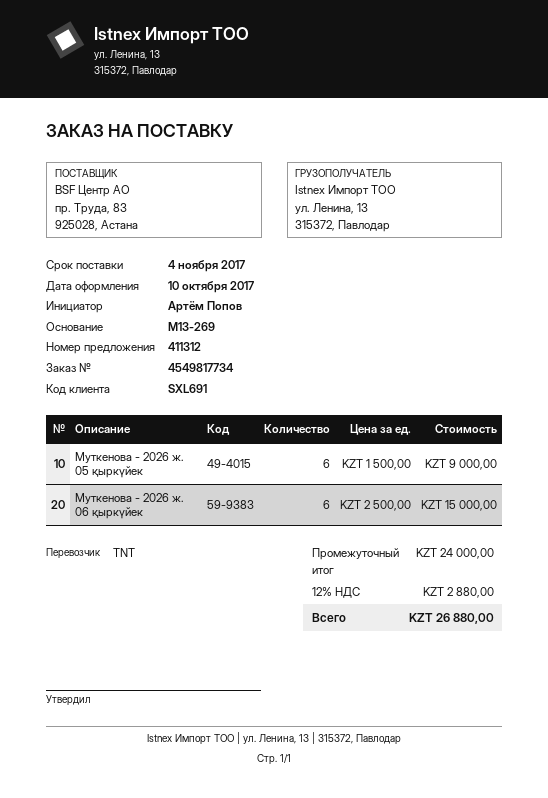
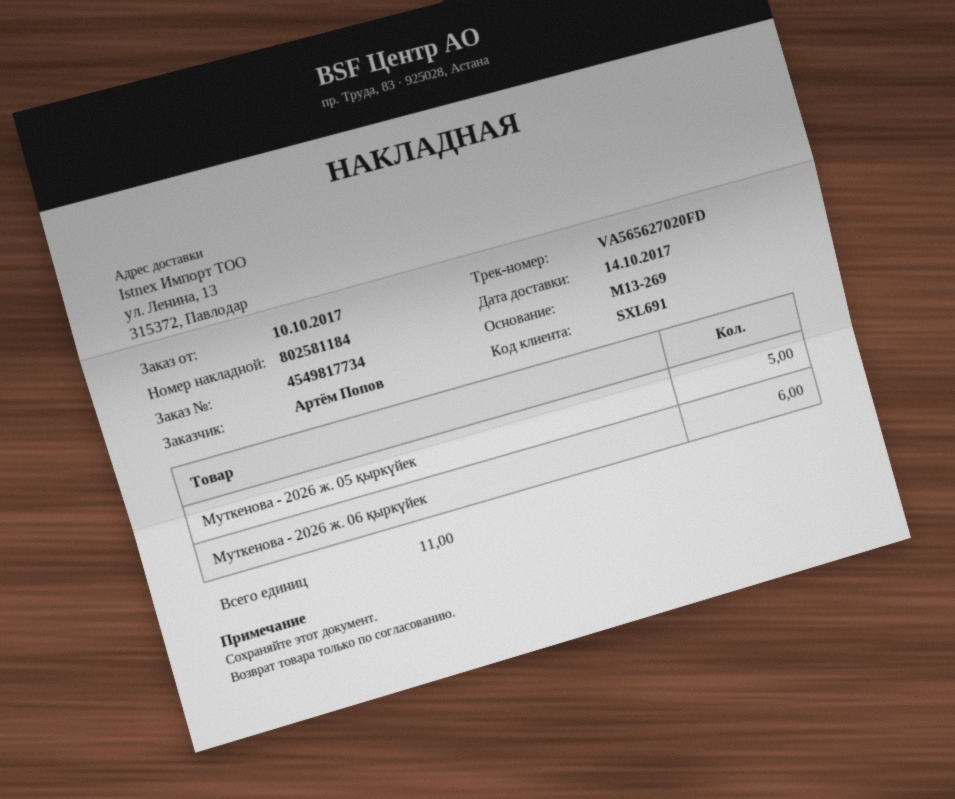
delivery date: 2017-11-04 -> 2017-10-14
Муткенова - 2026 ж. 05 қыркүйек: 6 -> 5

